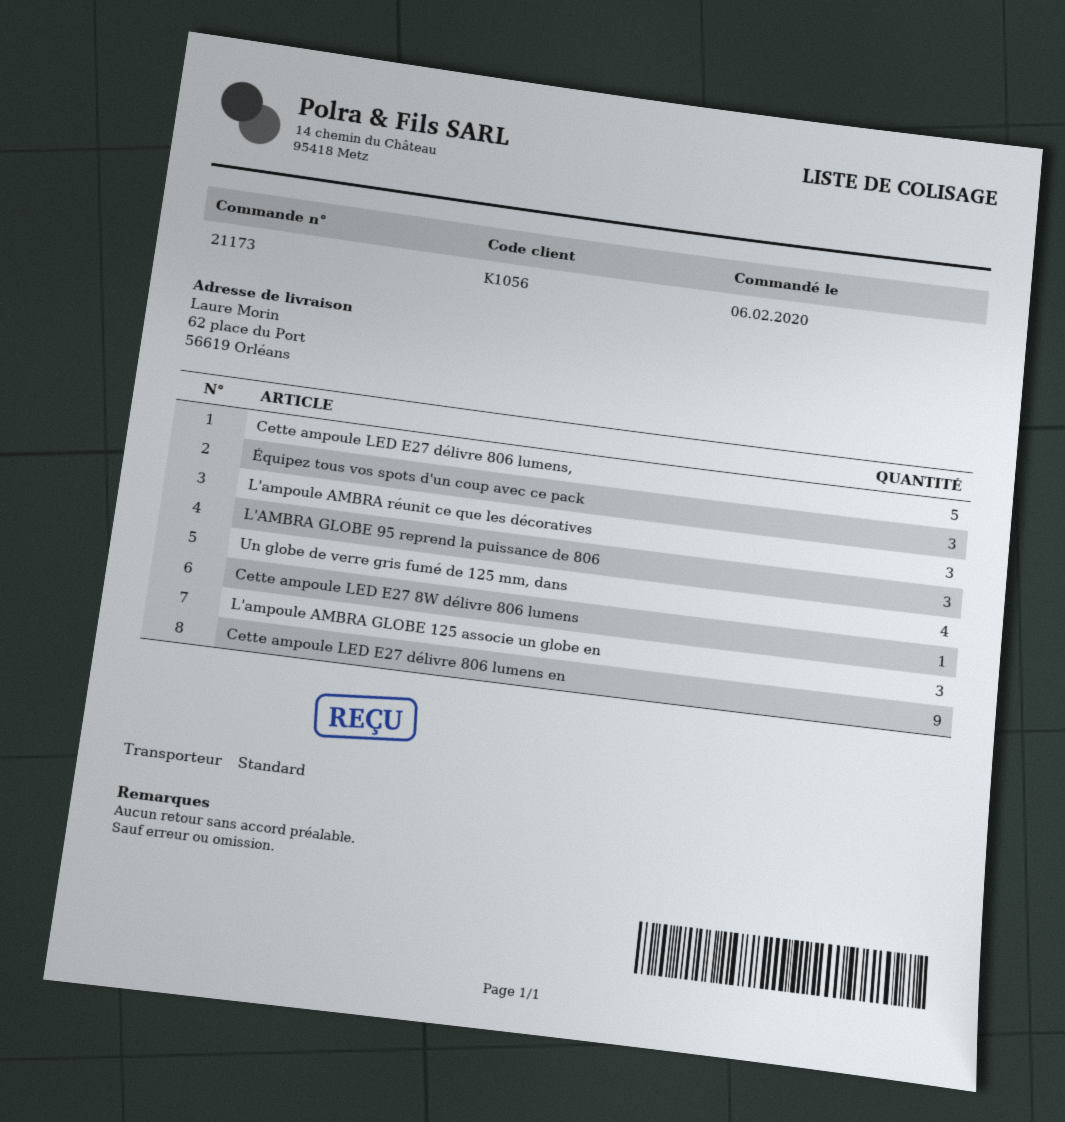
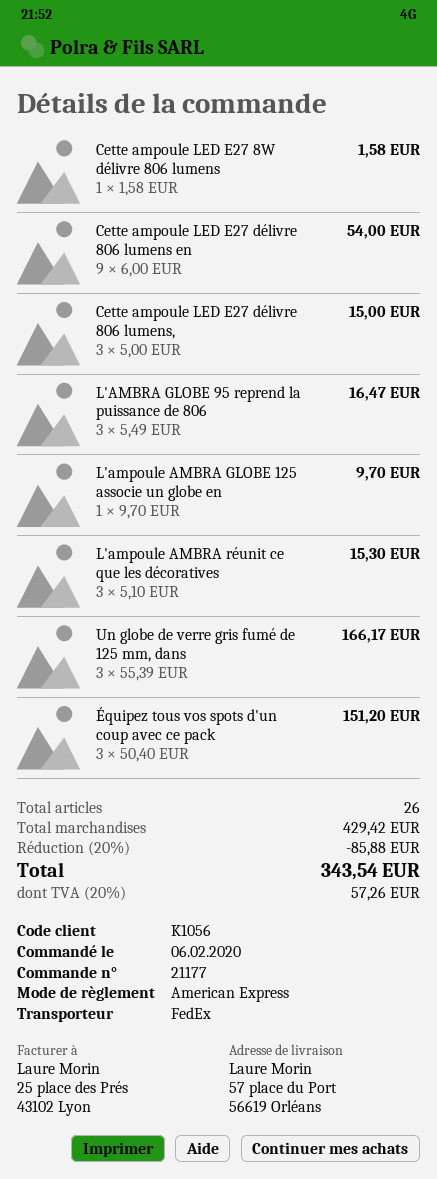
order number: 21173 -> 21177
shipping method: standard -> FedEx
ship to: 62 place du Port, 56619 Orléans -> 57 place du Port, 56619 Orléans
Cette ampoule LED E27 délivre 806 lumens,: 5 -> 3
Un globe de verre gris fumé de 125 mm, dans: 4 -> 3
L'ampoule AMBRA GLOBE 125 associe un globe en: 3 -> 1

